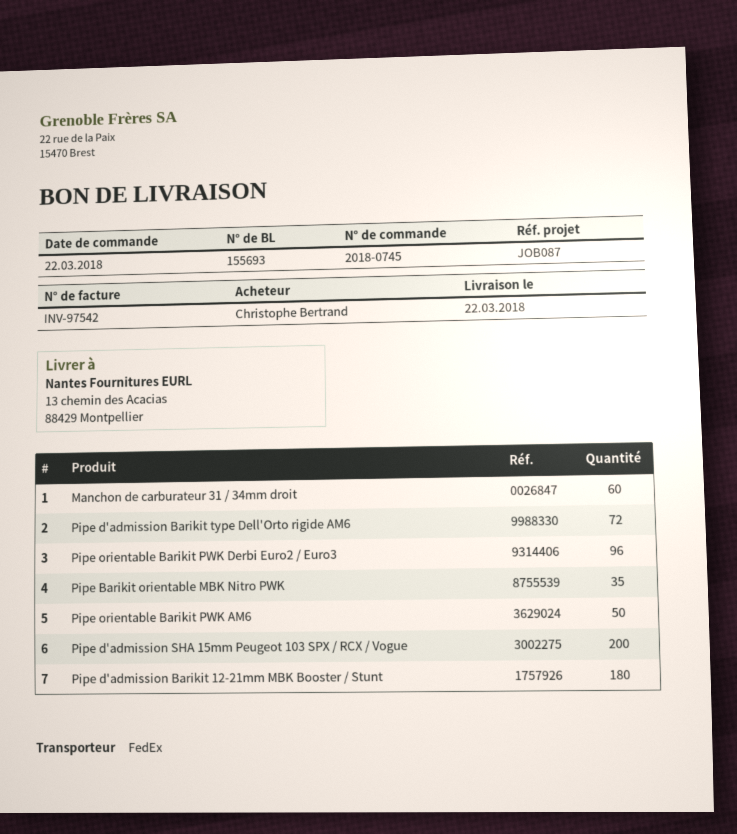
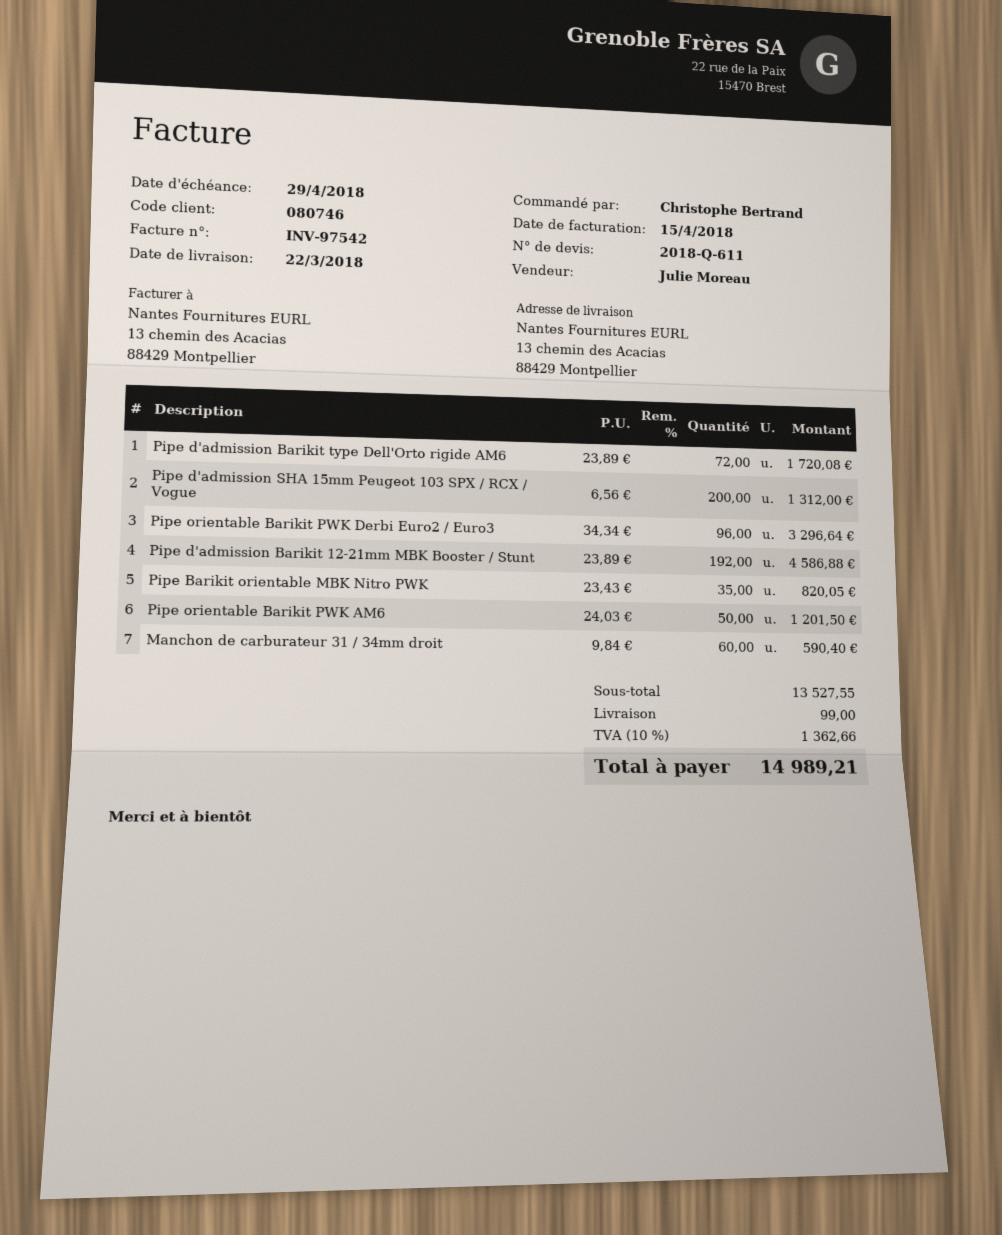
Pipe d'admission Barikit 12-21mm MBK Booster / Stunt: 180 -> 192

